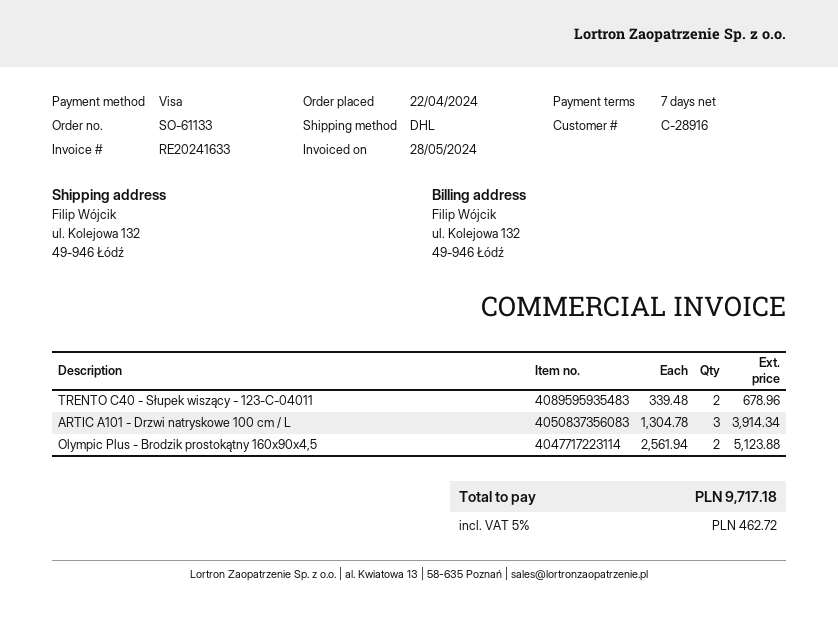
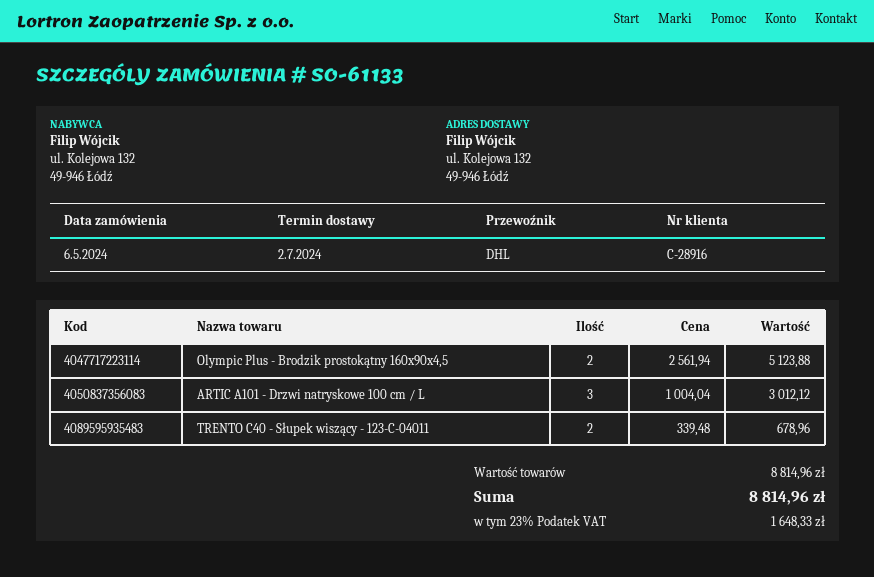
order date: 2024-04-22 -> 2024-05-06
ARTIC A101 - Drzwi natryskowe 100 cm / L: 3 x 1304.78 = 3914.34 -> 3 x 1004.04 = 3012.12
tax: 5% = 462.72 -> 23% = 1648.33
total: 9717.18 -> 8814.96

